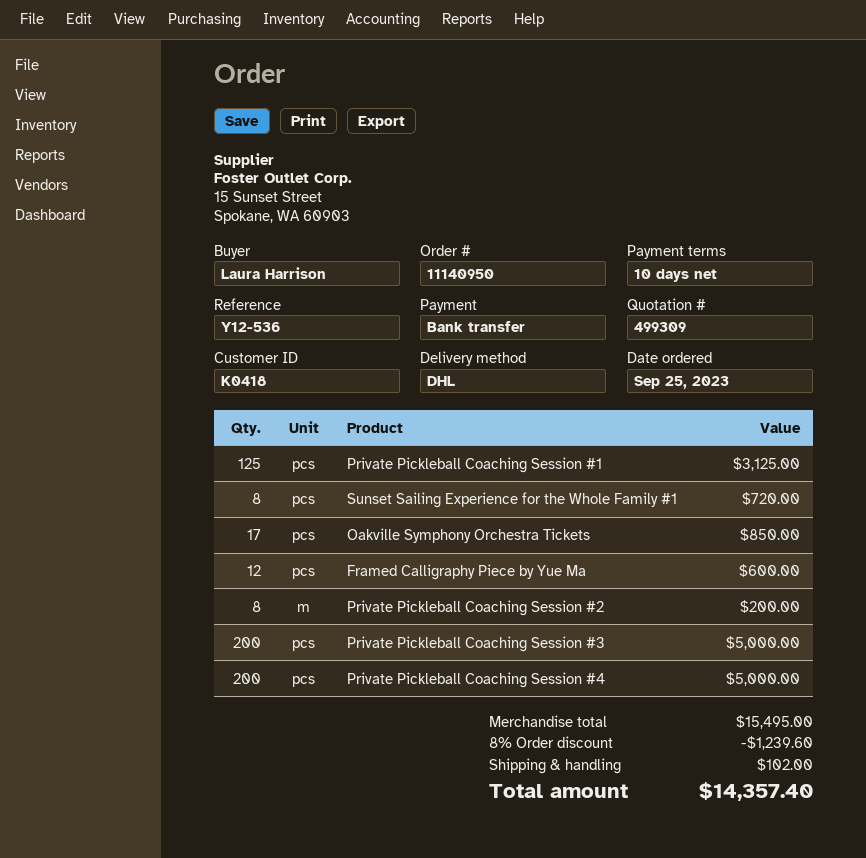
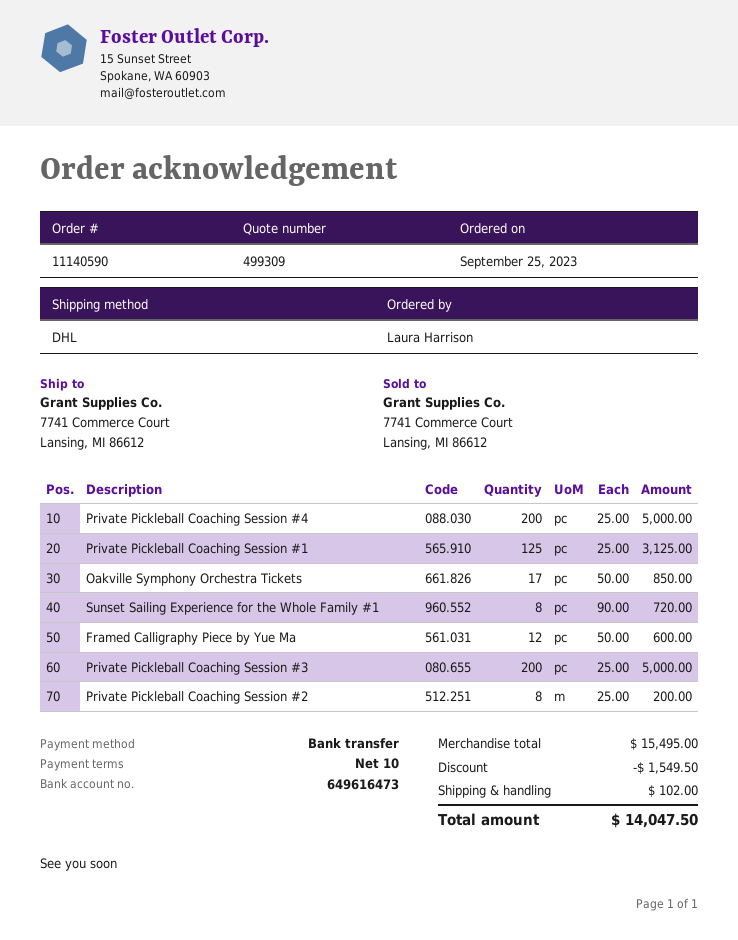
order number: 11140950 -> 11140590
discount: 1239.60 -> 1549.50
total: 14357.40 -> 14047.50

